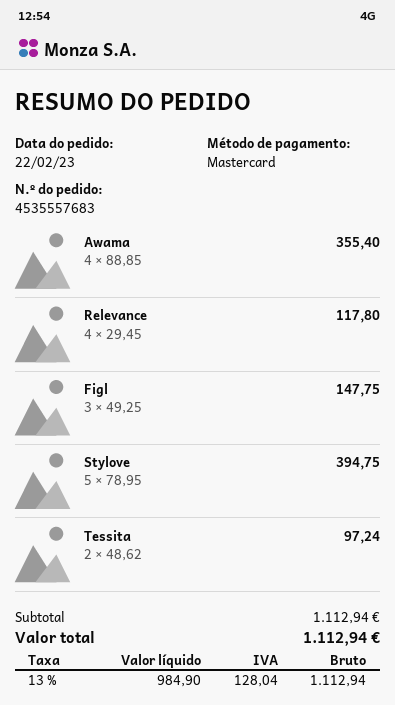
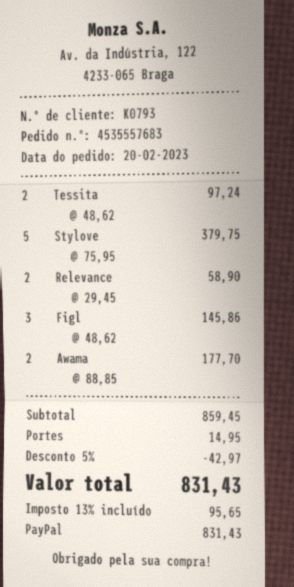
order date: 2023-02-22 -> 2023-02-20
payment method: Mastercard -> PayPal
Awama: 4 x 88.85 = 355.40 -> 2 x 88.85 = 177.70
Relevance: 4 x 29.45 = 117.80 -> 2 x 29.45 = 58.90
Figl: 3 x 49.25 = 147.75 -> 3 x 48.62 = 145.86
Stylove: 5 x 78.95 = 394.75 -> 5 x 75.95 = 379.75
subtotal: 1112.94 -> 859.45
discount: none -> 5% = 42.97
shipping: none -> 14.95
tax: 13% = 128.04 -> 13% = 95.65
total: 1112.94 -> 831.43

